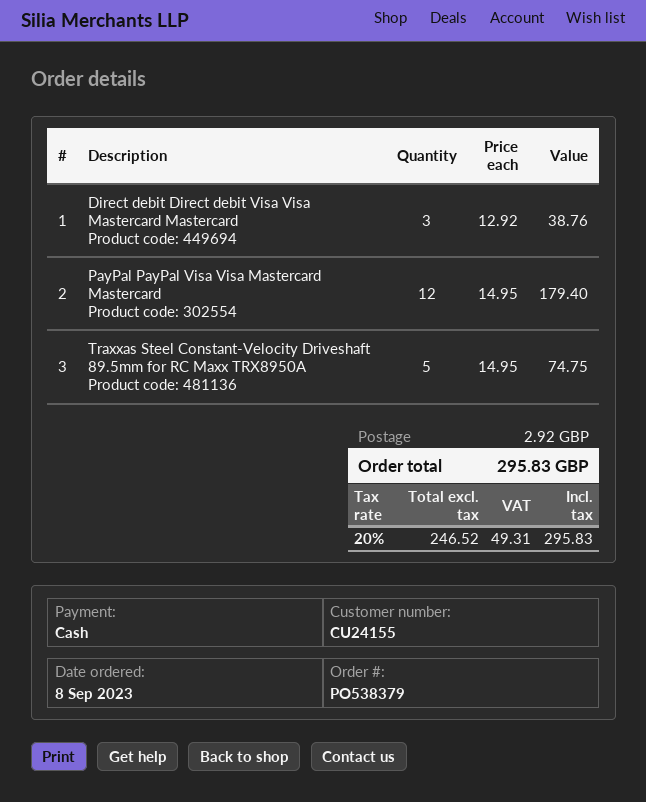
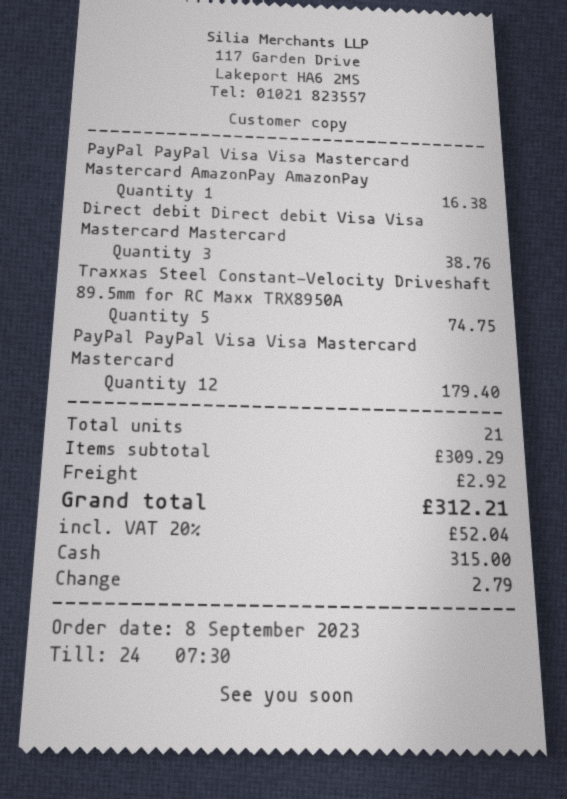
PayPal PayPal Visa Visa Mastercard Mastercard AmazonPay AmazonPay: none -> 1 for 16.38
tax: 20% = 49.31 -> 20% = 52.04
total: 295.83 -> 312.21

